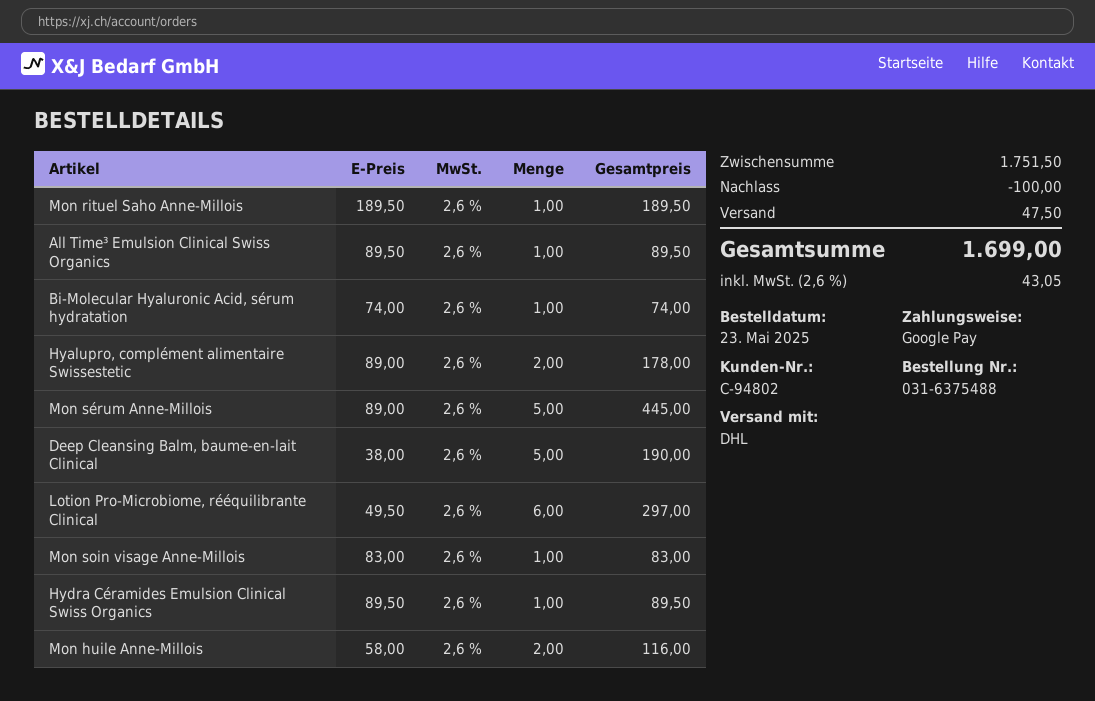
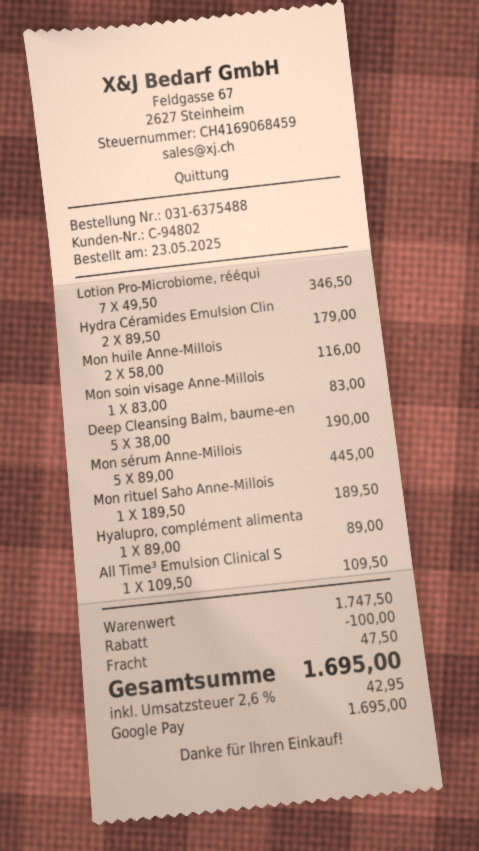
All Time³ Emulsion Clinical Swiss Organics: 1 x 89.50 = 89.50 -> 1 x 109.50 = 109.50
Bi-Molecular Hyaluronic Acid, sérum hydratation: 1 x 74.00 = 74.00 -> none
Hyalupro, complément alimentaire Swissestetic: 2 x 89.00 = 178.00 -> 1 x 89.00 = 89.00
Lotion Pro-Microbiome, rééquilibrante Clinical: 6 x 49.50 = 297.00 -> 7 x 49.50 = 346.50
Hydra Céramides Emulsion Clinical Swiss Organics: 1 x 89.50 = 89.50 -> 2 x 89.50 = 179.00
subtotal: 1751.50 -> 1747.50
tax: 2.6% = 43.05 -> 2.6% = 42.95
total: 1699.00 -> 1695.00

